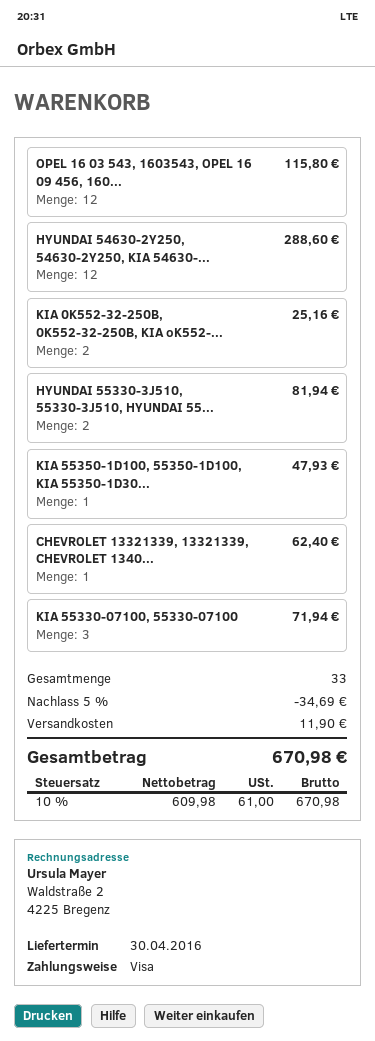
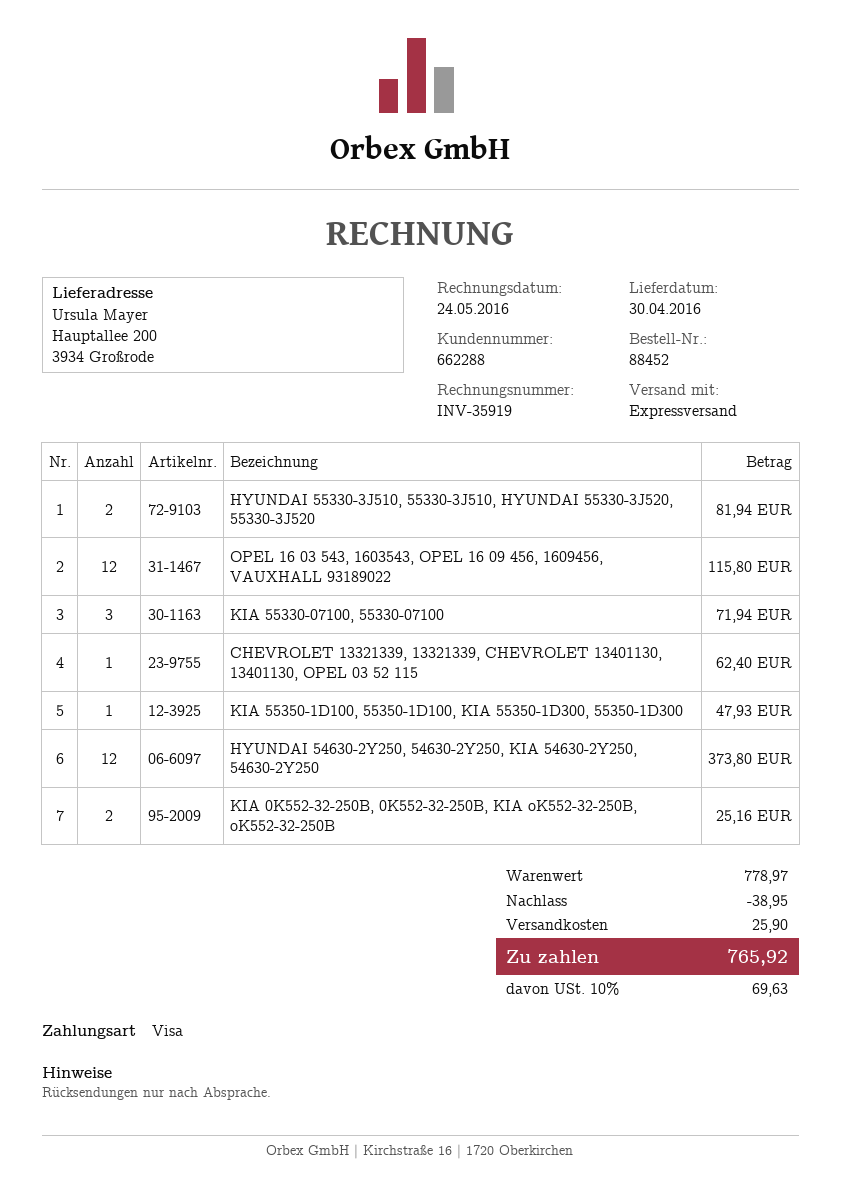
HYUNDAI 54630-2Y250, 54630-2Y250, KIA 54630-...: 12 for 288.60 -> 12 for 373.80
discount: 34.69 -> 38.95
shipping: 11.90 -> 25.90
tax: 10% = 61.00 -> 10% = 69.63
total: 670.98 -> 765.92

